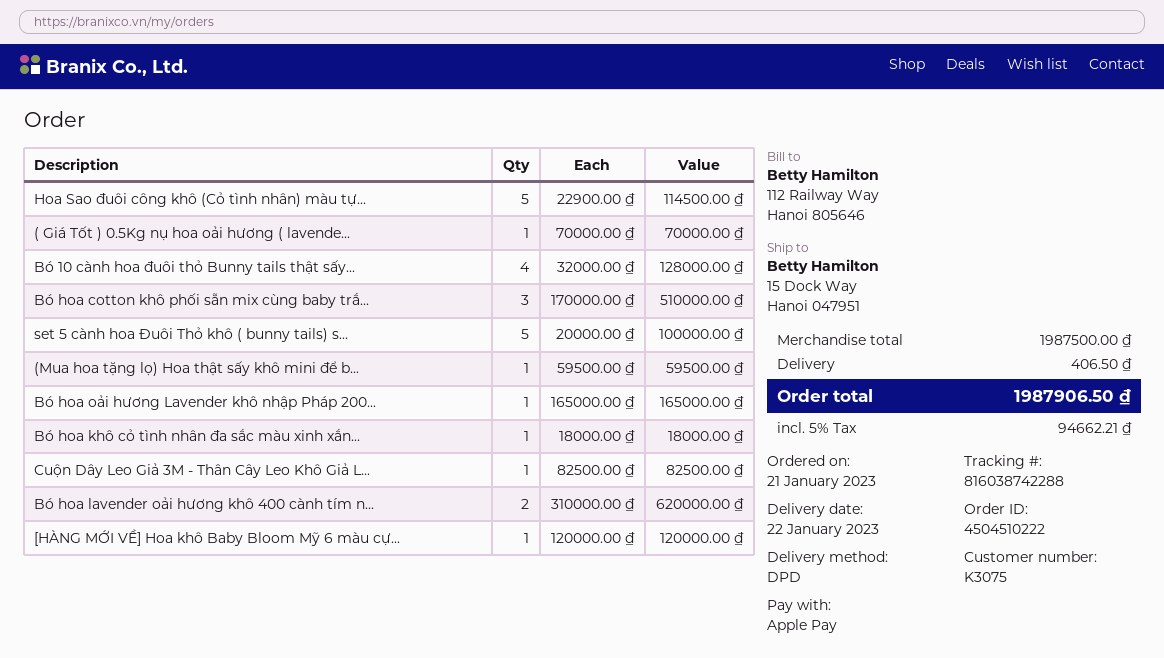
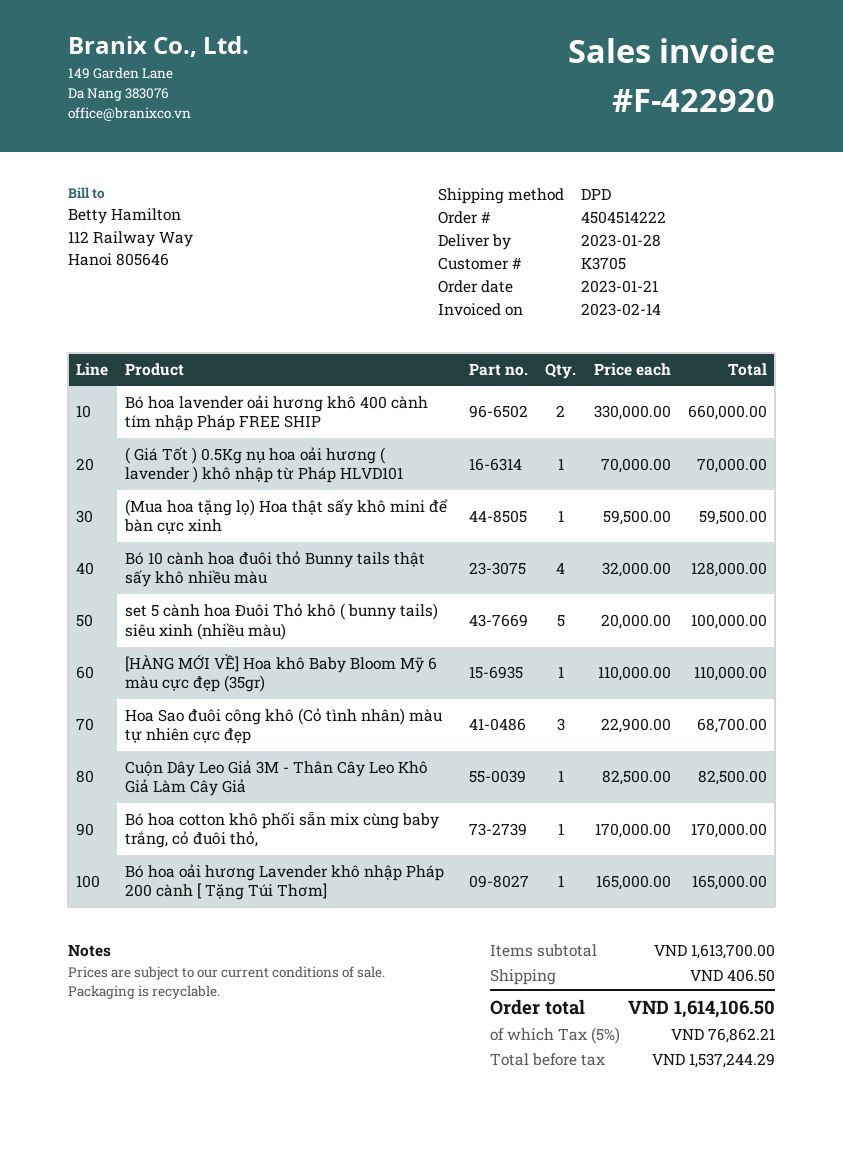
order number: 4504510222 -> 4504514222
delivery date: 2023-01-22 -> 2023-01-28
customer number: K3075 -> K3705
Hoa Sao đuôi công khô (Cỏ tình nhân) màu tự...: 5 x 22900.00 = 114500.00 -> 3 x 22900.00 = 68700.00
Bó hoa cotton khô phối sẵn mix cùng baby trắ...: 3 x 170000.00 = 510000.00 -> 1 x 170000.00 = 170000.00
Bó hoa khô cỏ tình nhân đa sắc màu xinh xắn...: 1 x 18000.00 = 18000.00 -> none
Bó hoa lavender oải hương khô 400 cành tím n...: 2 x 310000.00 = 620000.00 -> 2 x 330000.00 = 660000.00
[HÀNG MỚI VỀ] Hoa khô Baby Bloom Mỹ 6 màu cự...: 1 x 120000.00 = 120000.00 -> 1 x 110000.00 = 110000.00
subtotal: 1987500.00 -> 1613700.00
tax: 5% = 94662.21 -> 5% = 76862.21
total: 1987906.50 -> 1614106.50

